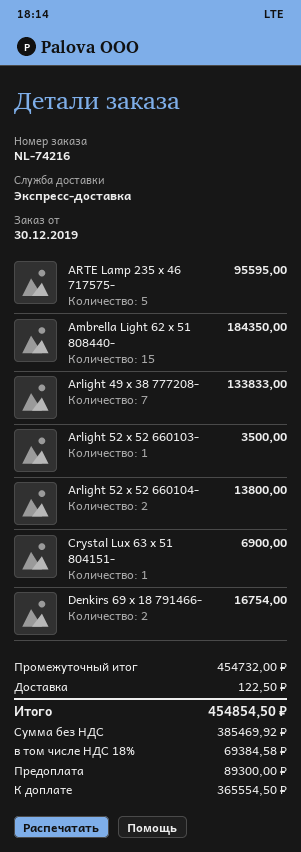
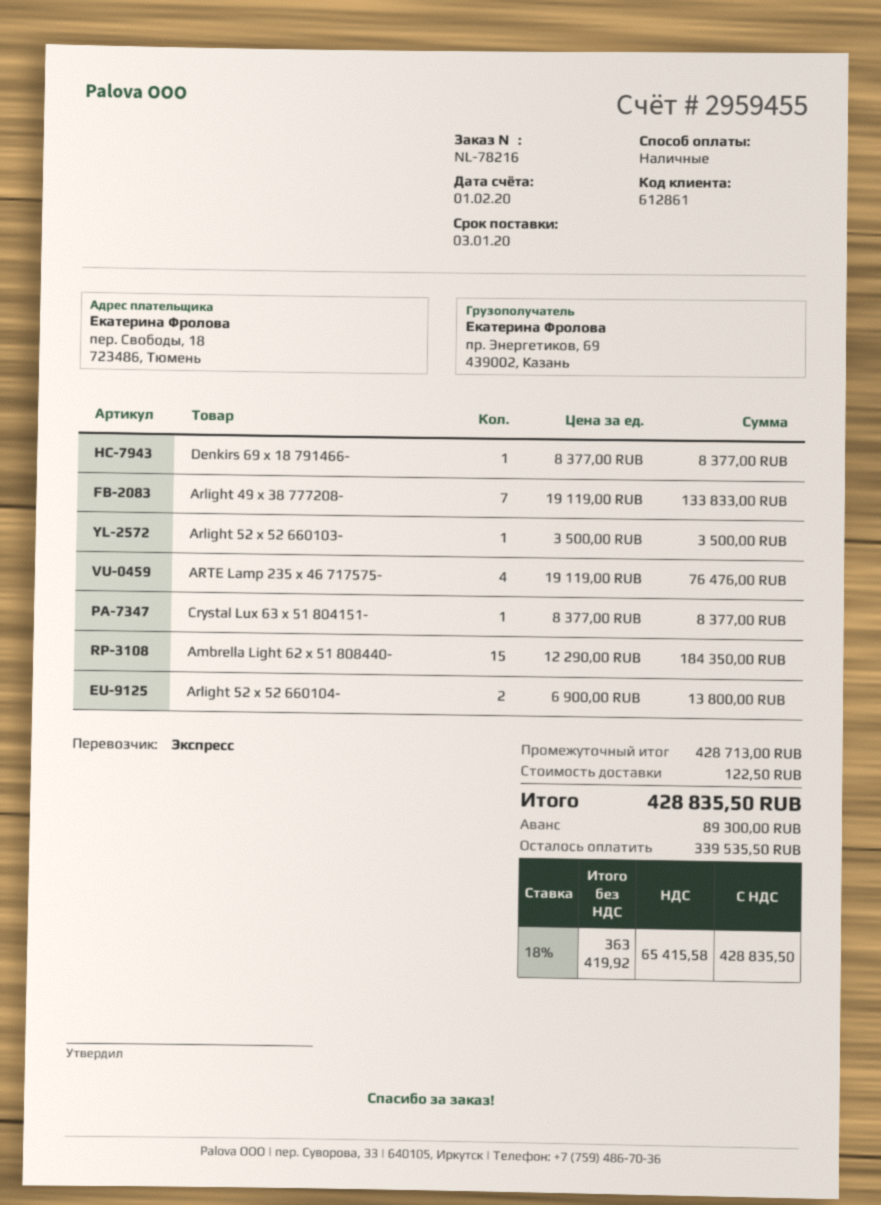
order number: NL-74216 -> NL-78216
ARTE Lamp 235 x 46 717575-: 5 for 95595.00 -> 4 for 76476.00
Crystal Lux 63 x 51 804151-: 1 for 6900.00 -> 1 for 8377.00
Denkirs 69 x 18 791466-: 2 for 16754.00 -> 1 for 8377.00
subtotal: 454732.00 -> 428713.00
net: 385469.92 -> 363419.92
tax: 18% = 69384.58 -> 18% = 65415.58
total: 454854.50 -> 428835.50
balance: 365554.50 -> 339535.50

